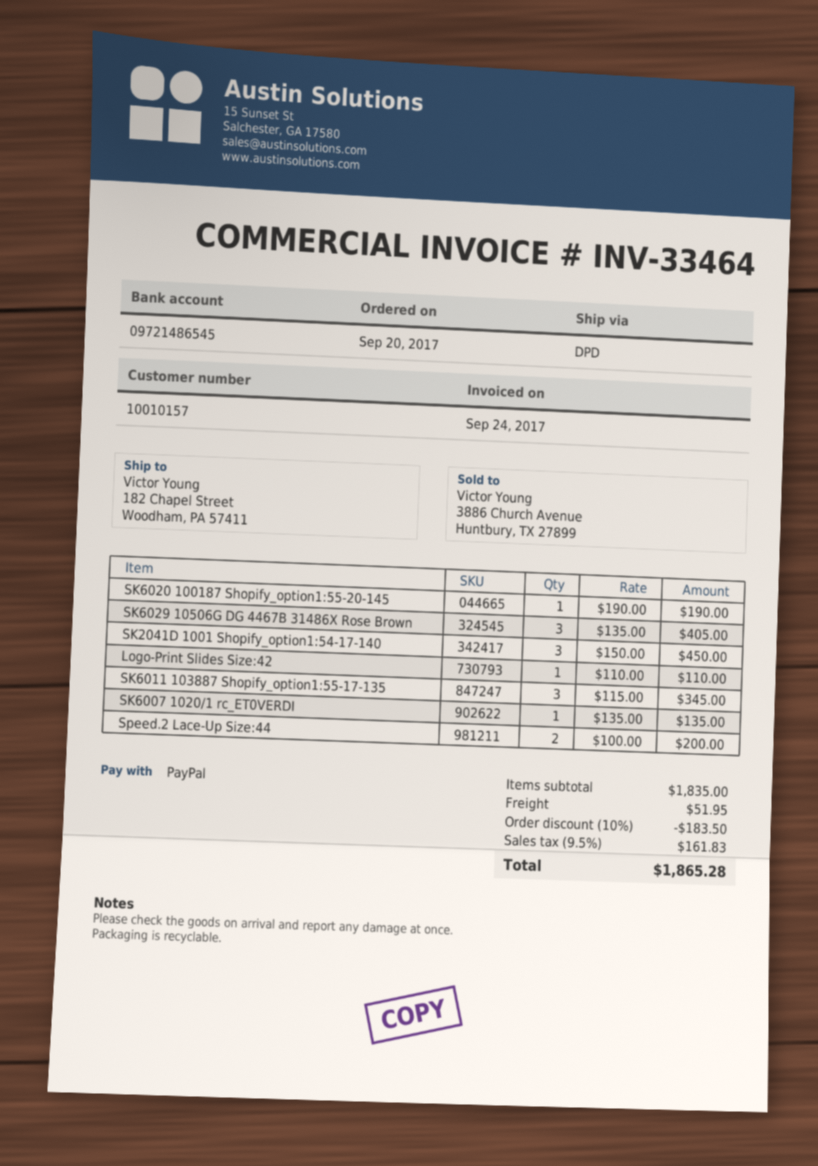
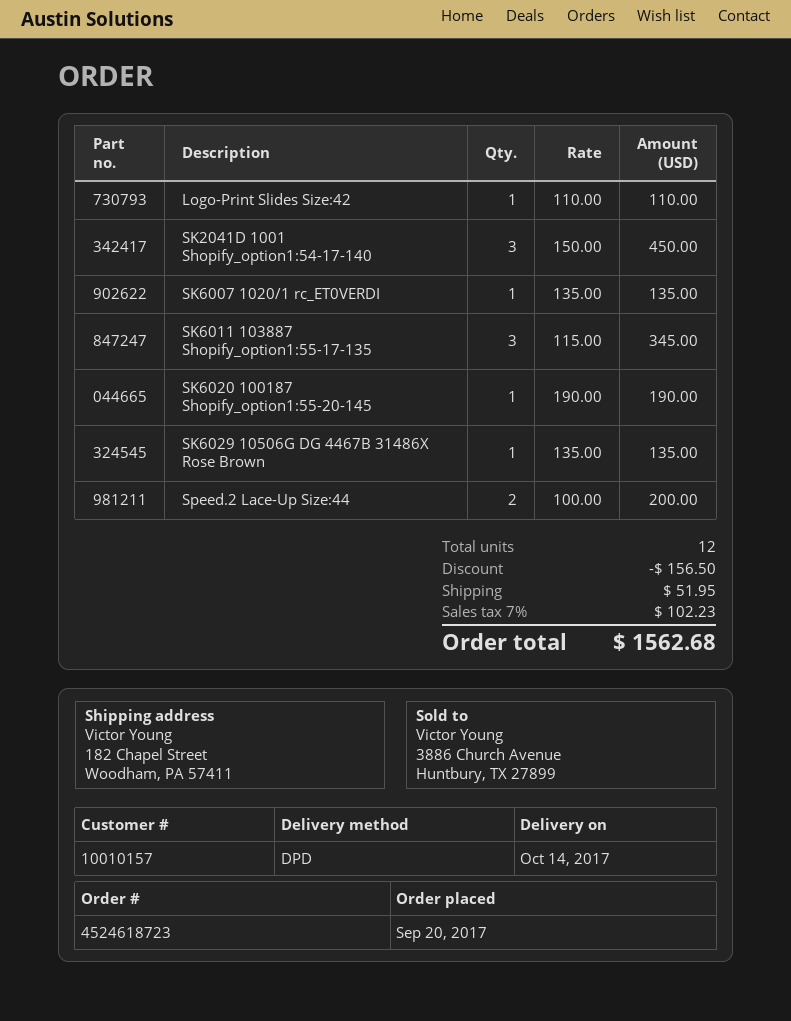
SK6029 10506G DG 4467B 31486X Rose Brown: 3 x 135.00 = 405.00 -> 1 x 135.00 = 135.00
discount: 183.50 -> 156.50
tax: 9.5% = 161.83 -> 7% = 102.23
total: 1865.28 -> 1562.68

